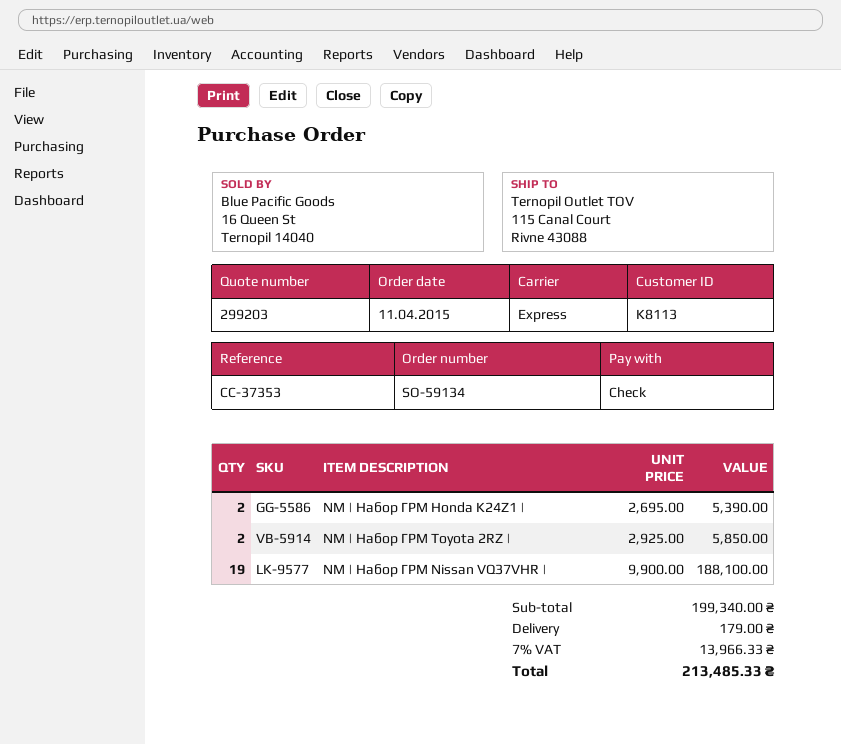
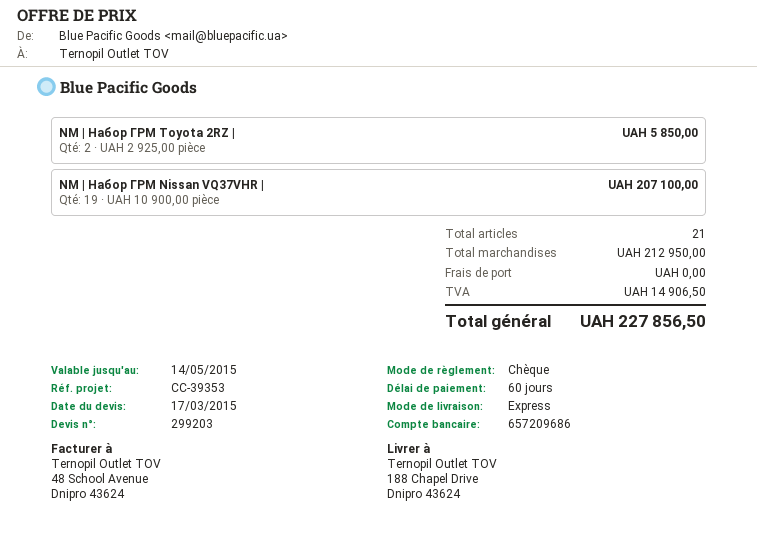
reference: CC-37353 -> CC-39353
ship to: 115 Canal Court, Rivne 43088 -> 188 Chapel Drive, Dnipro 43624
NM | Набор ГРМ Honda K24Z1 |: 2 x 2695.00 = 5390.00 -> none
NM | Набор ГРМ Nissan VQ37VHR |: 19 x 9900.00 = 188100.00 -> 19 x 10900.00 = 207100.00
subtotal: 199340.00 -> 212950.00
shipping: 179.00 -> 0.00
tax: 13966.33 -> 14906.50
total: 213485.33 -> 227856.50

